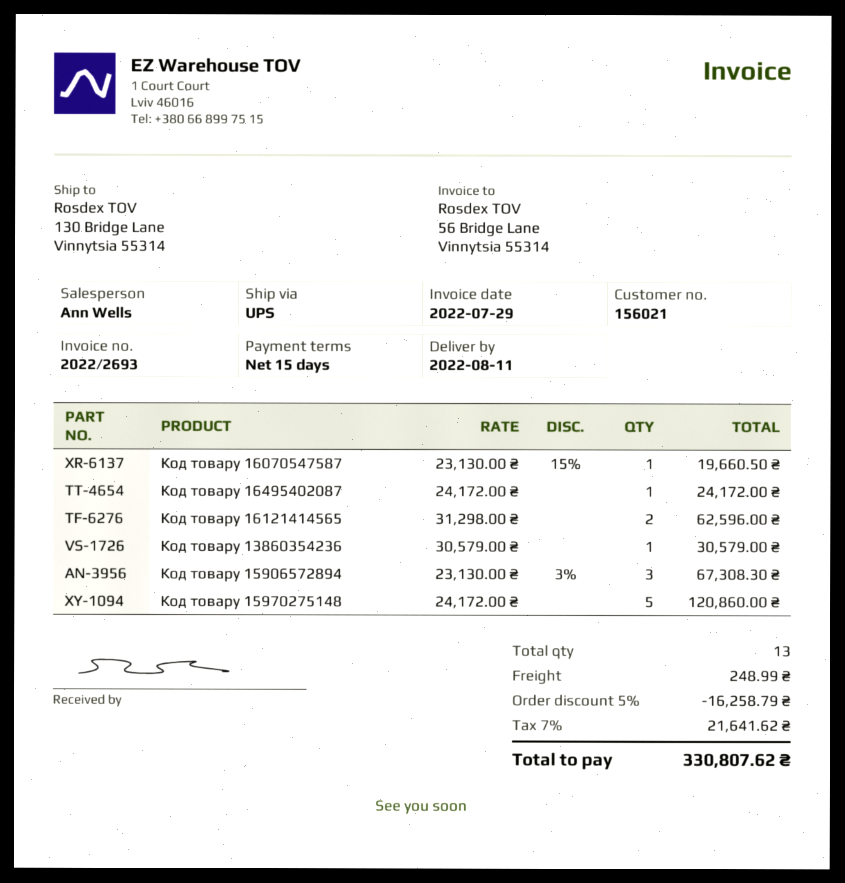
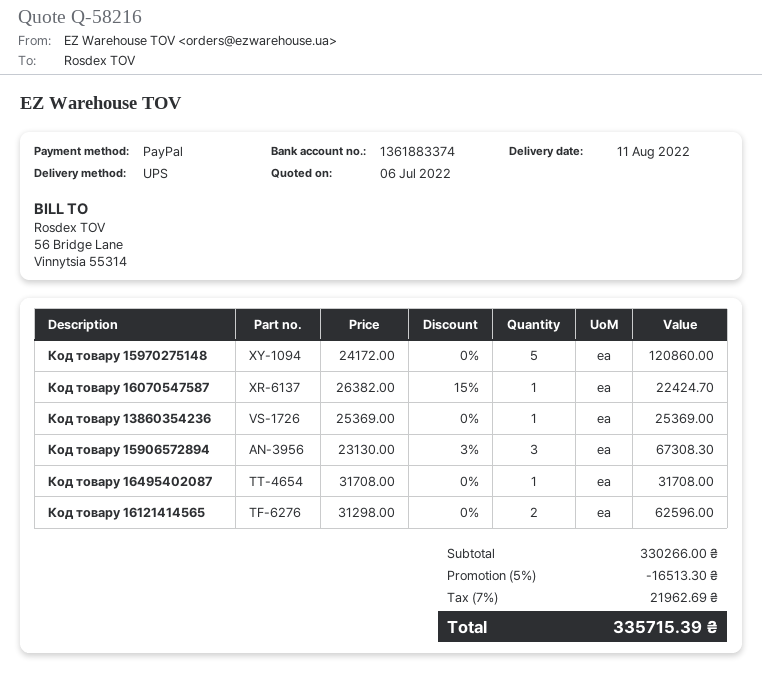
Код товару 16070547587: 1 x 23130.00 - 15% = 19660.50 -> 1 x 26382.00 - 15% = 22424.70
Код товару 16495402087: 1 x 24172.00 = 24172.00 -> 1 x 31708.00 = 31708.00
Код товару 13860354236: 1 x 30579.00 = 30579.00 -> 1 x 25369.00 = 25369.00
discount: 5% = 16258.79 -> 5% = 16513.30
shipping: 248.99 -> none
tax: 7% = 21641.62 -> 7% = 21962.69
total: 330807.62 -> 335715.39

